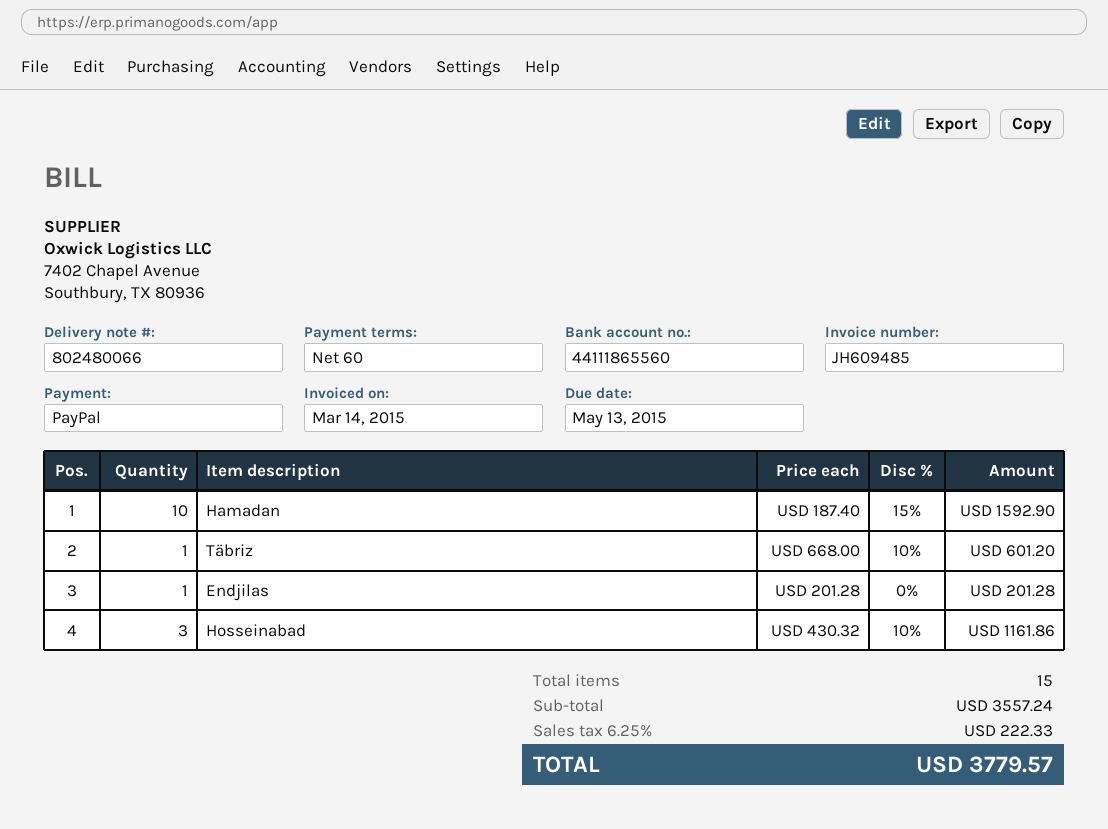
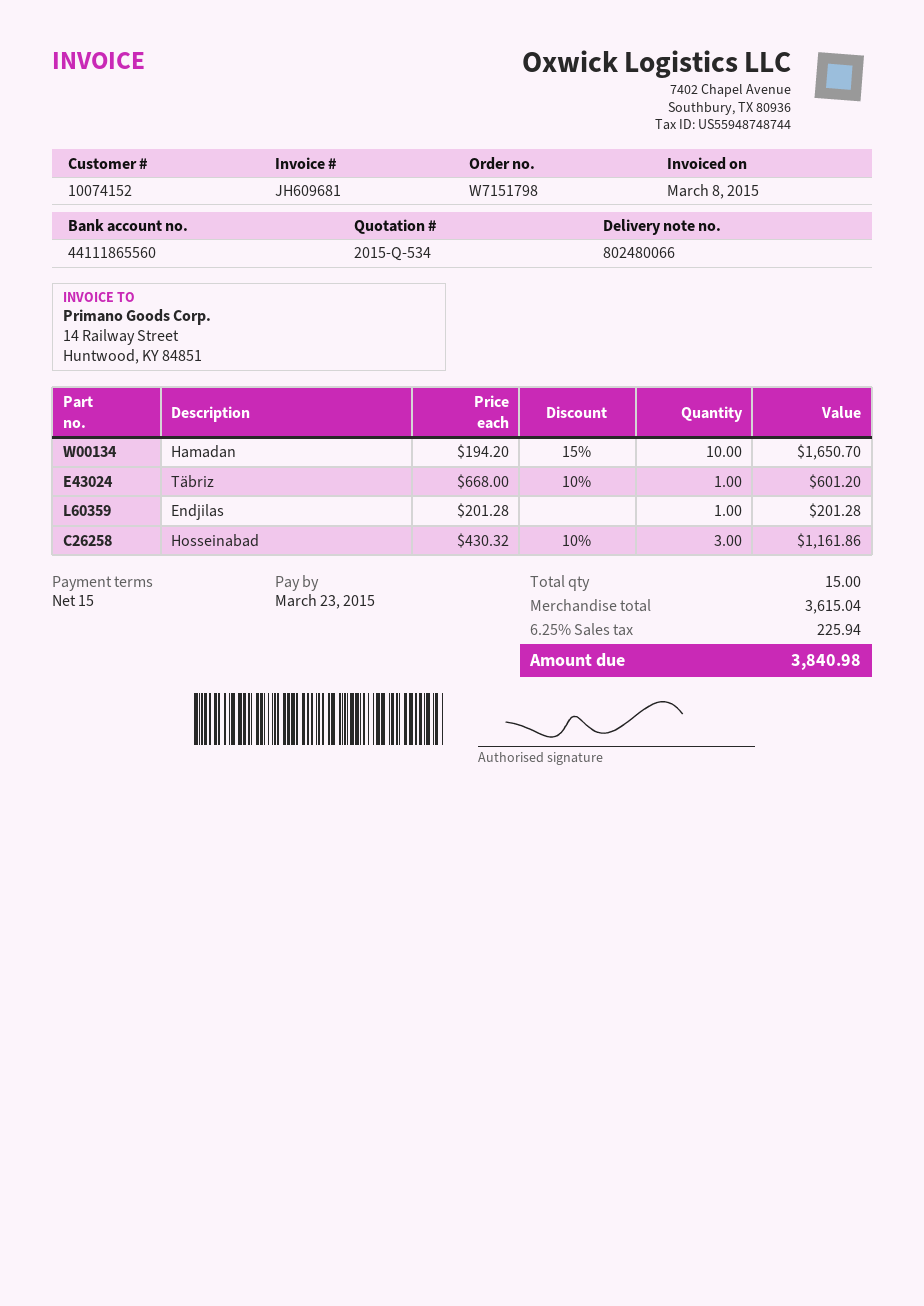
invoice number: JH609485 -> JH609681
invoice date: 2015-03-14 -> 2015-03-08
payment terms: 60 days -> 15 days
due date: 2015-05-13 -> 2015-03-23
Hamadan: 10 x 187.40 - 15% = 1592.90 -> 10 x 194.20 - 15% = 1650.70
subtotal: 3557.24 -> 3615.04
tax: 6.25% = 222.33 -> 6.25% = 225.94
total: 3779.57 -> 3840.98

